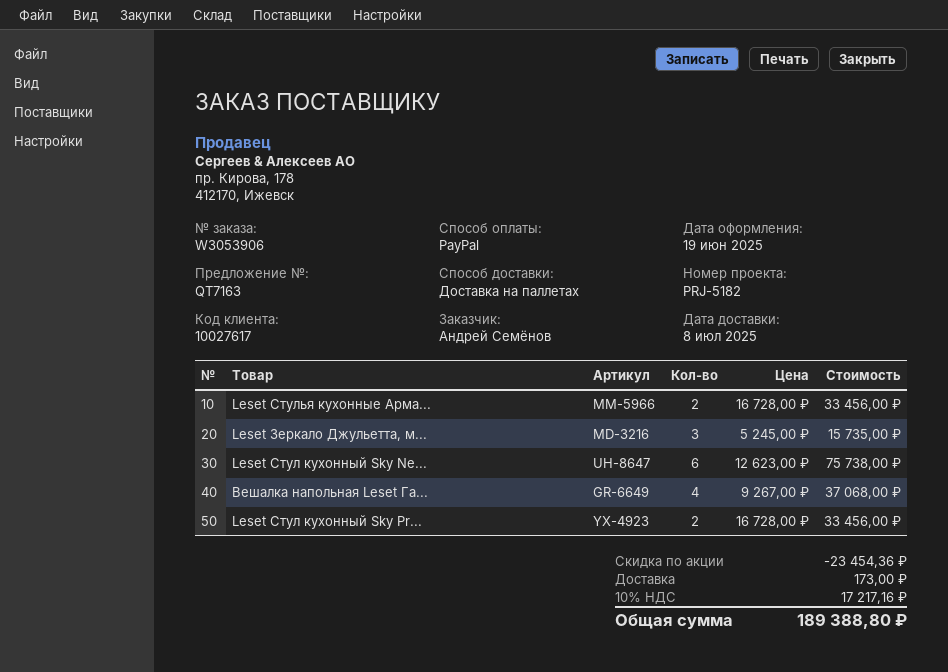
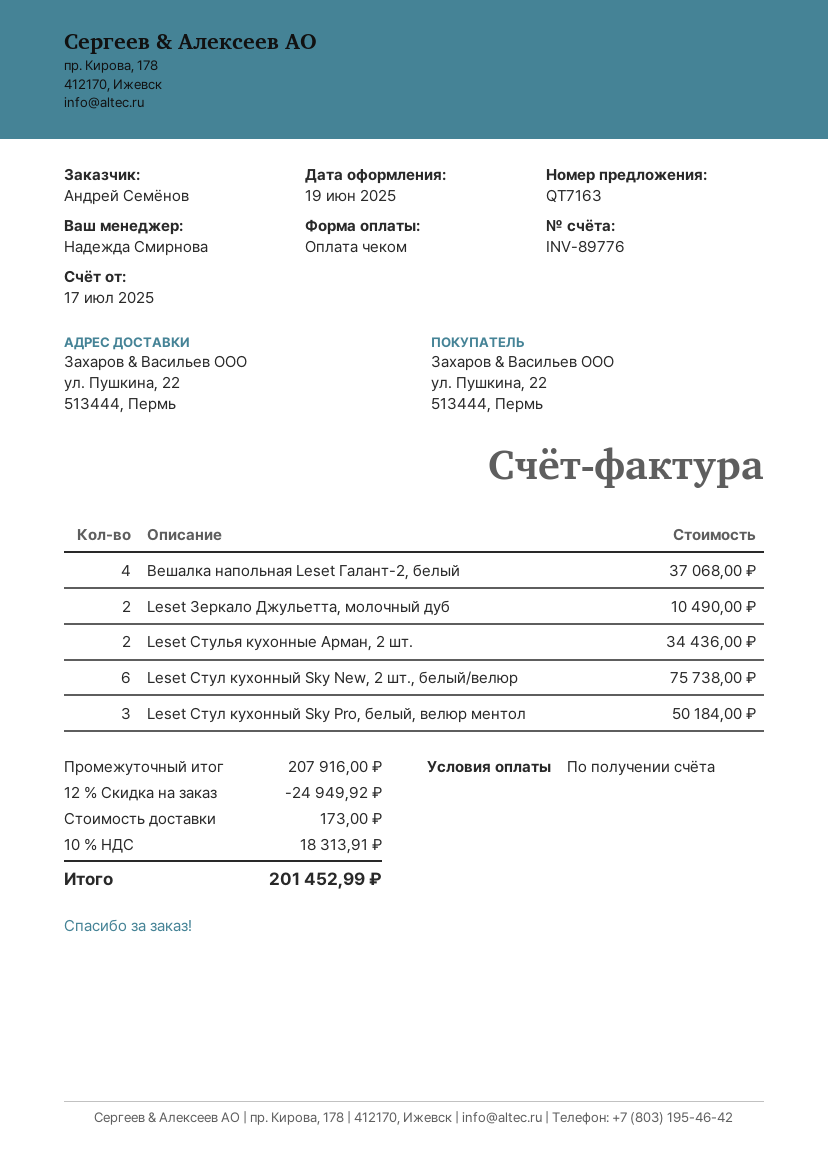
payment method: PayPal -> cheque
Leset Стулья кухонные Арма...: 2 for 33456.00 -> 2 for 34436.00
Leset Зеркало Джульетта, м...: 3 for 15735.00 -> 2 for 10490.00
Leset Стул кухонный Sky Pr...: 2 for 33456.00 -> 3 for 50184.00
discount: 23454.36 -> 24949.92
tax: 10% = 17217.16 -> 10% = 18313.91
total: 189388.80 -> 201452.99

